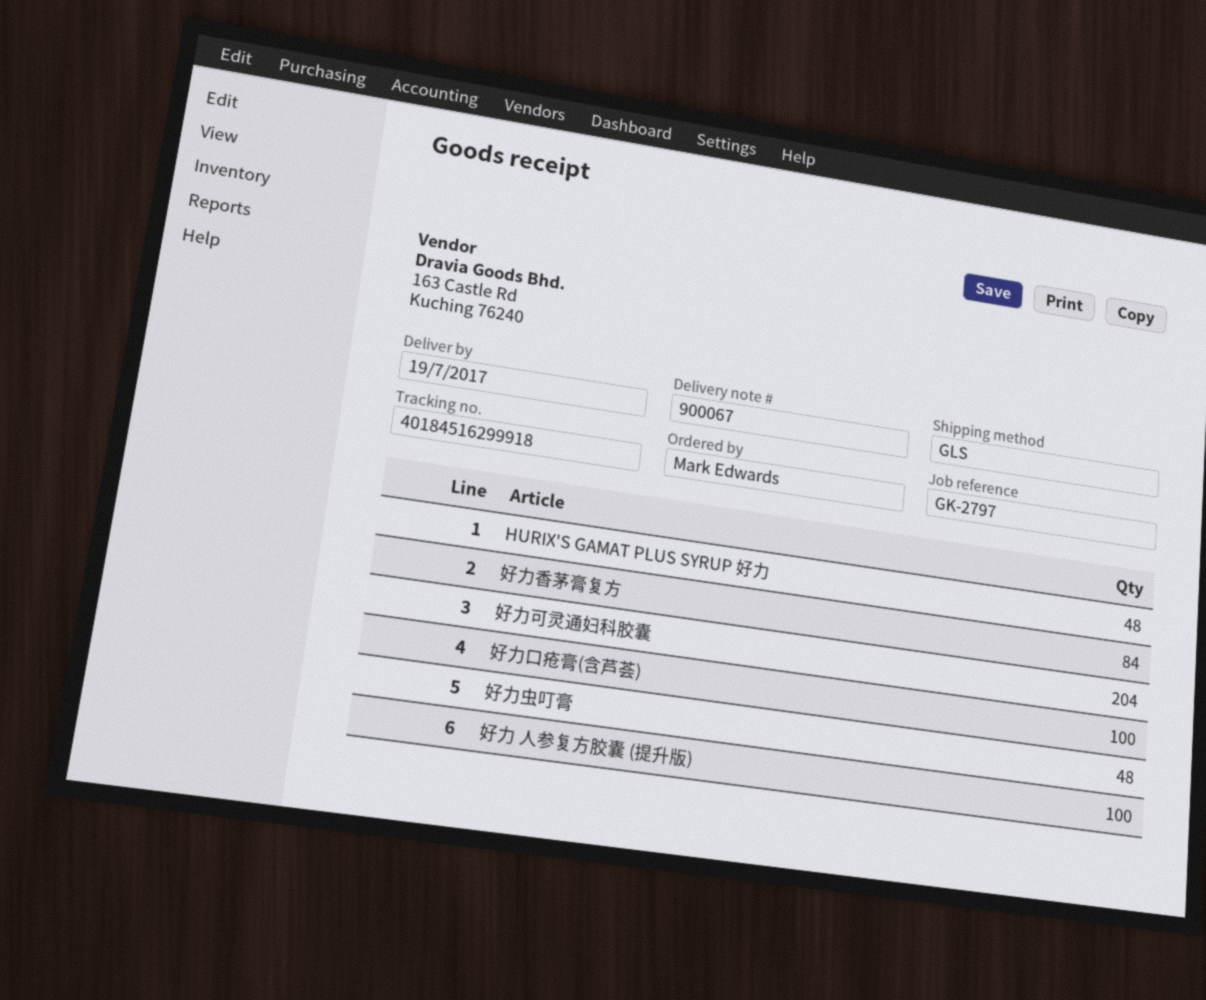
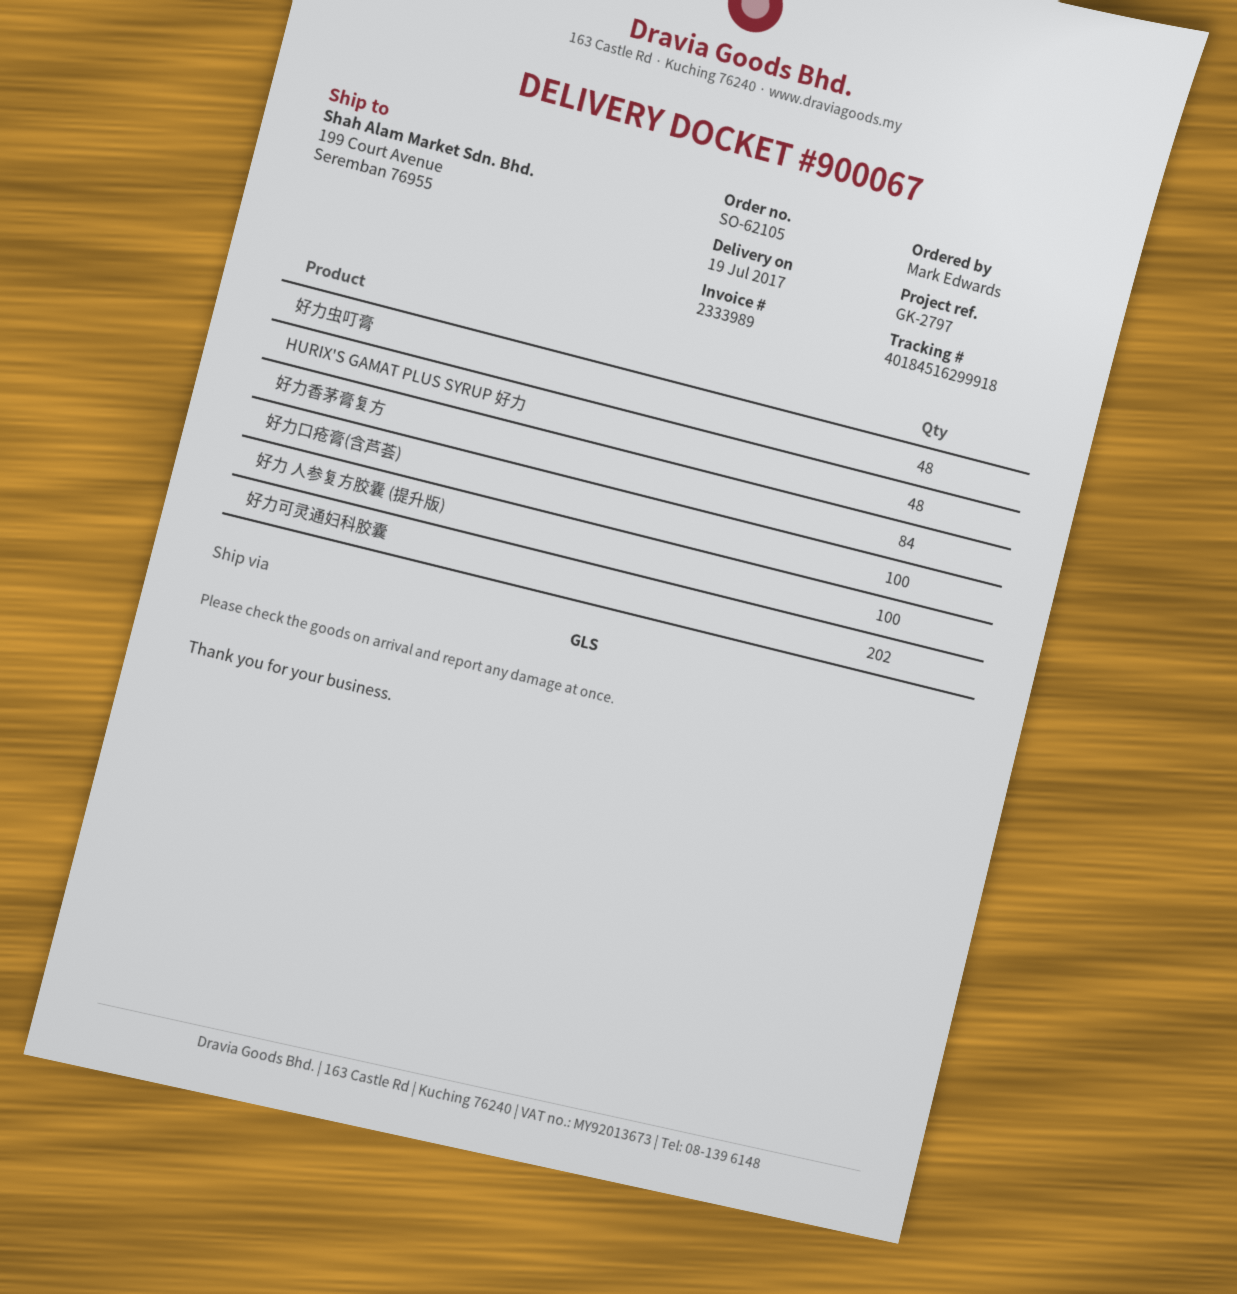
好力可灵通妇科胶囊: 204 -> 202

